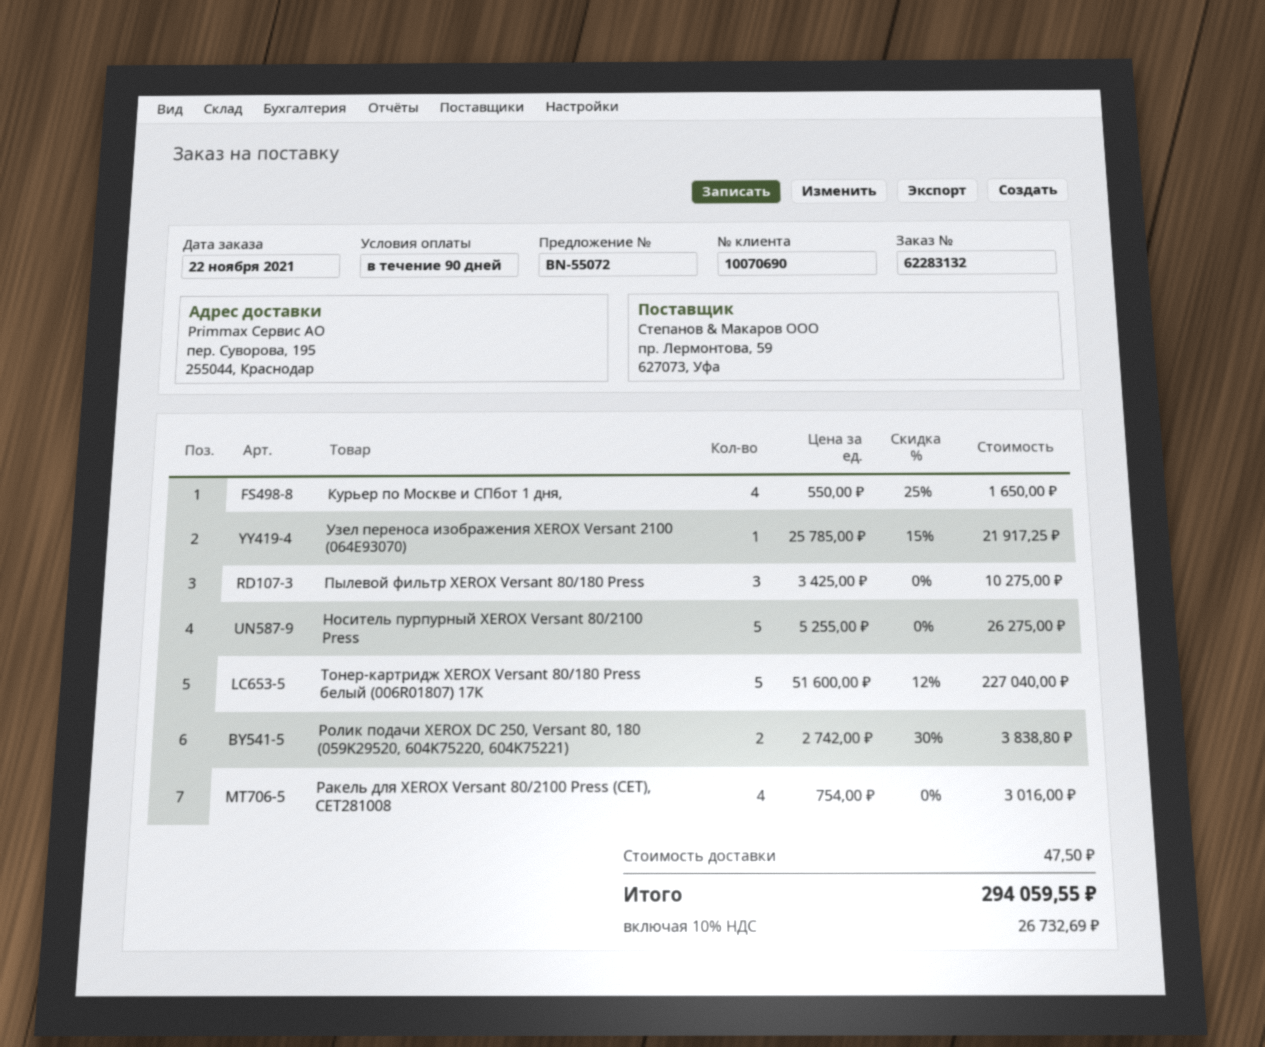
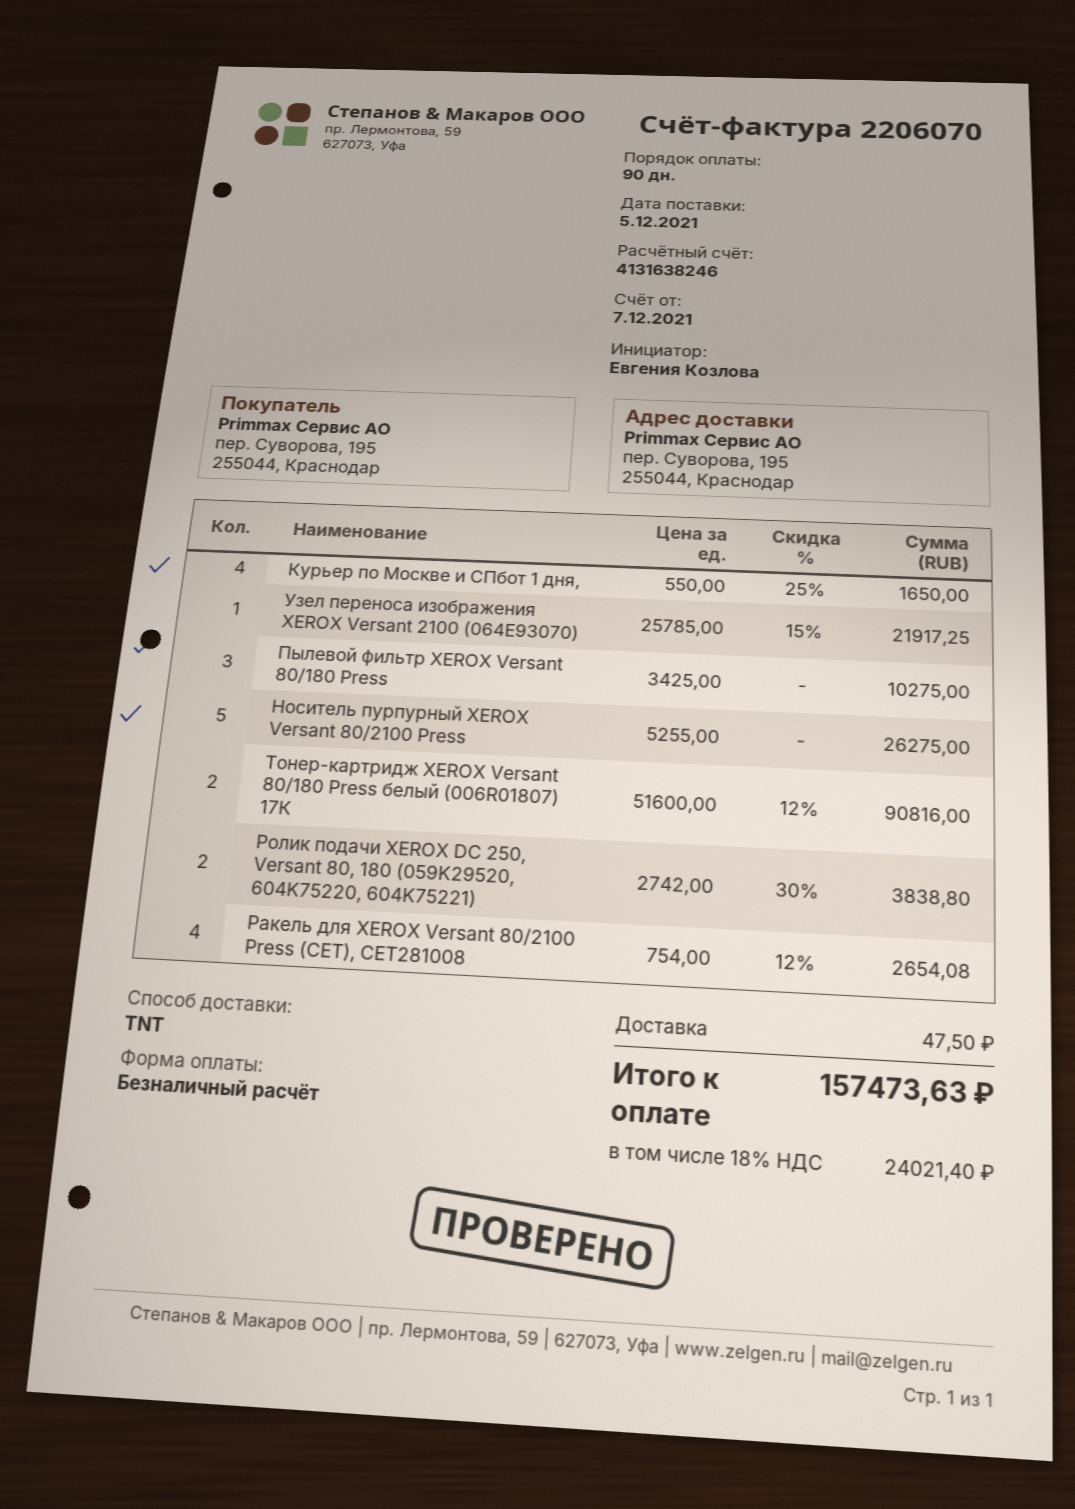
Тонер-картридж XEROX Versant 80/180 Press белый (006R01807) 17К: 5 x 51600.00 - 12% = 227040.00 -> 2 x 51600.00 - 12% = 90816.00
Ракель для XEROX Versant 80/2100 Press (CET), CET281008: 4 x 754.00 = 3016.00 -> 4 x 754.00 - 12% = 2654.08
tax: 10% = 26732.69 -> 18% = 24021.40
total: 294059.55 -> 157473.63

